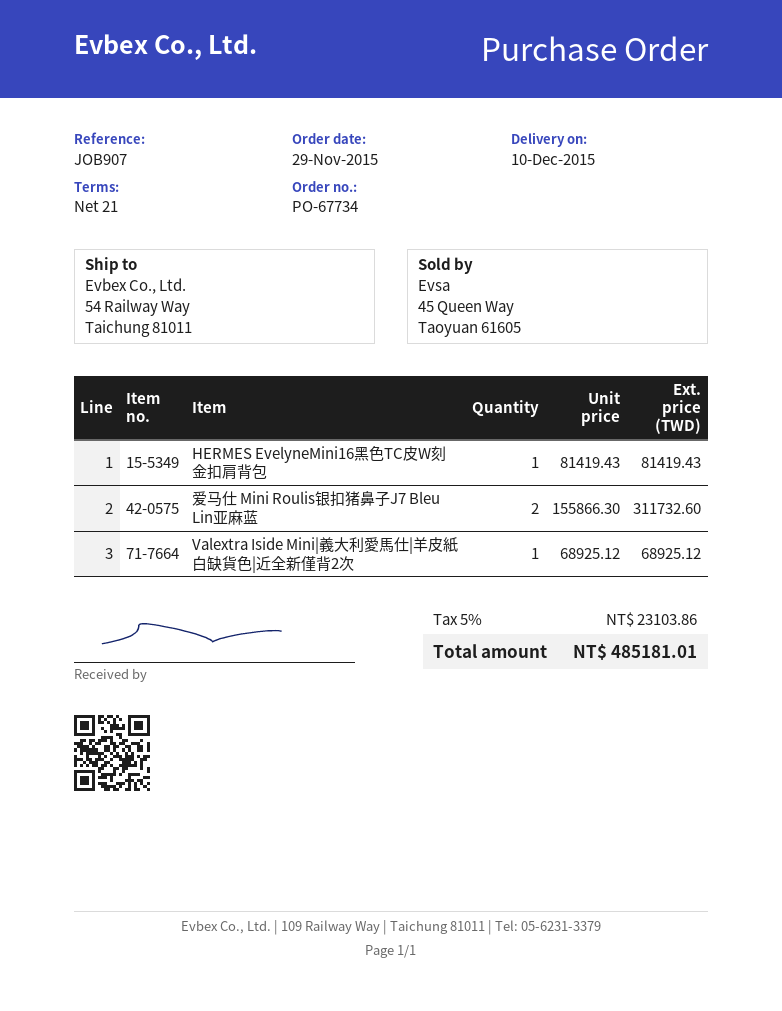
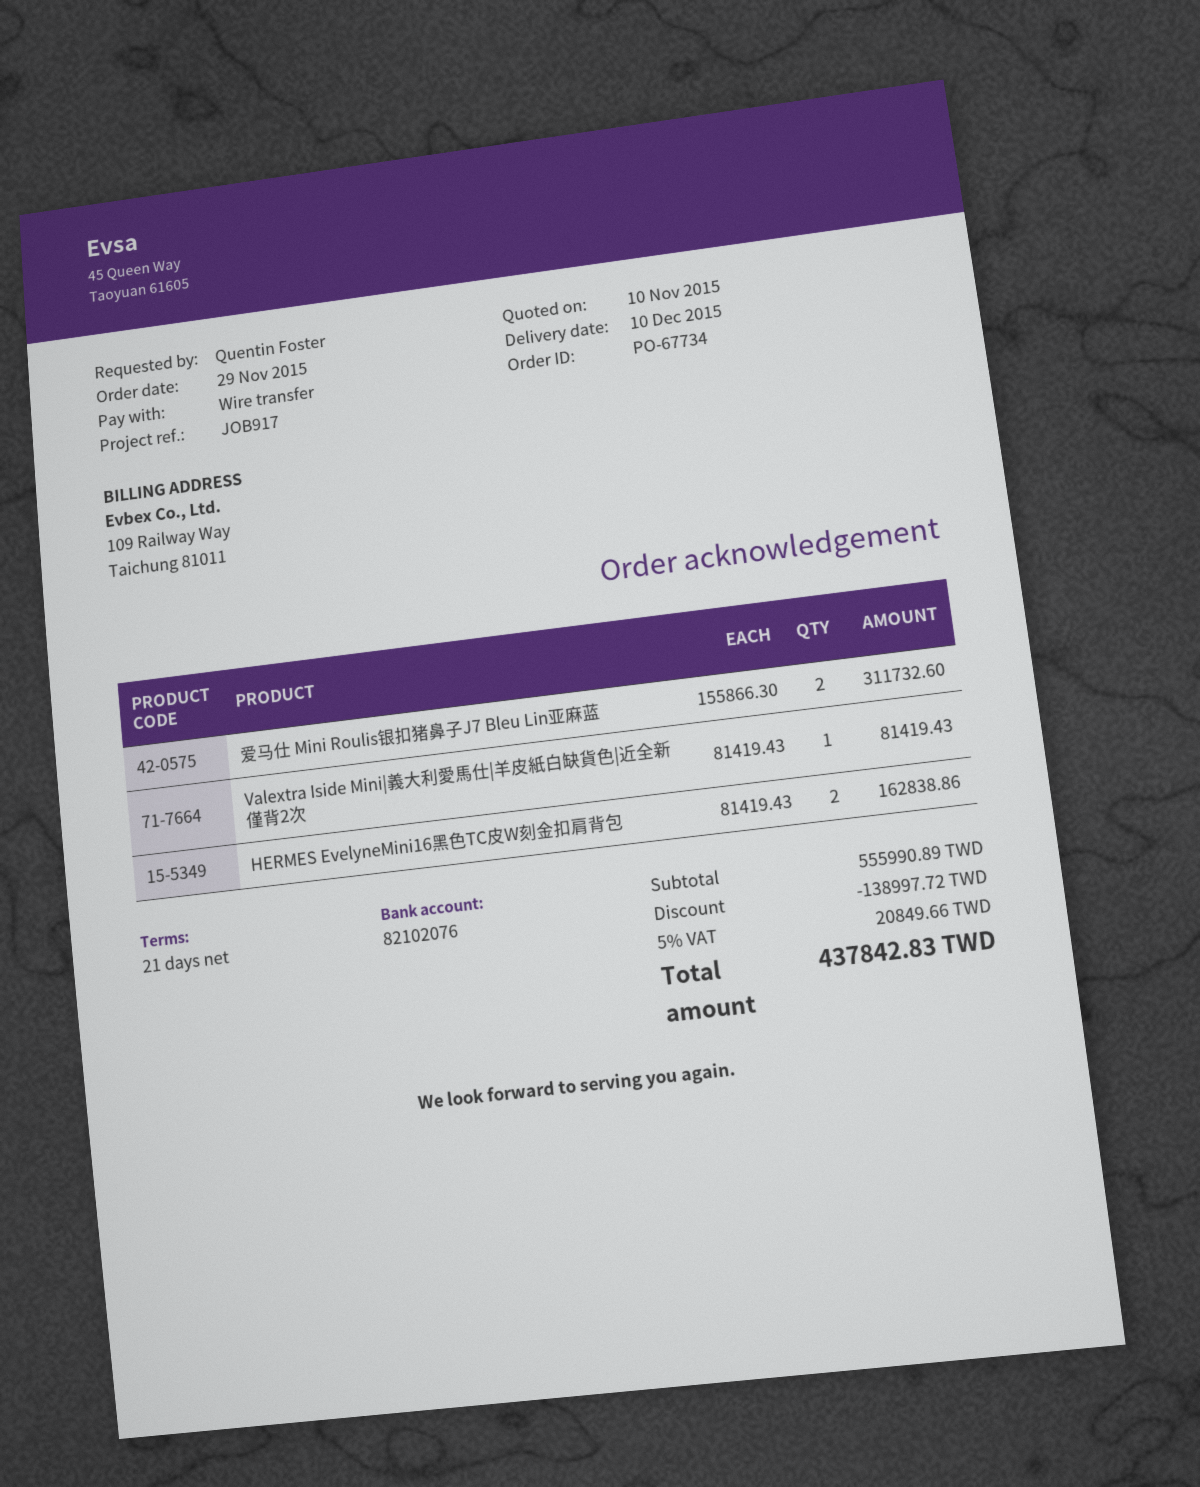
reference: JOB907 -> JOB917
HERMES EvelyneMini16黑色TC皮W刻金扣肩背包: 1 x 81419.43 = 81419.43 -> 2 x 81419.43 = 162838.86
Valextra Iside Mini|義大利愛馬仕|羊皮紙白缺貨色|近全新僅背2次: 1 x 68925.12 = 68925.12 -> 1 x 81419.43 = 81419.43
discount: none -> 138997.72
tax: 5% = 23103.86 -> 5% = 20849.66
total: 485181.01 -> 437842.83

